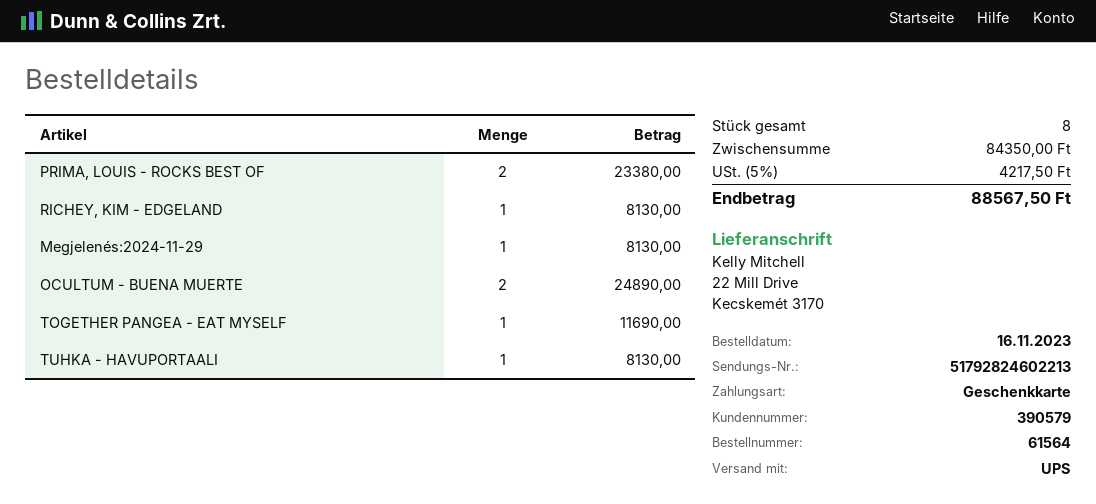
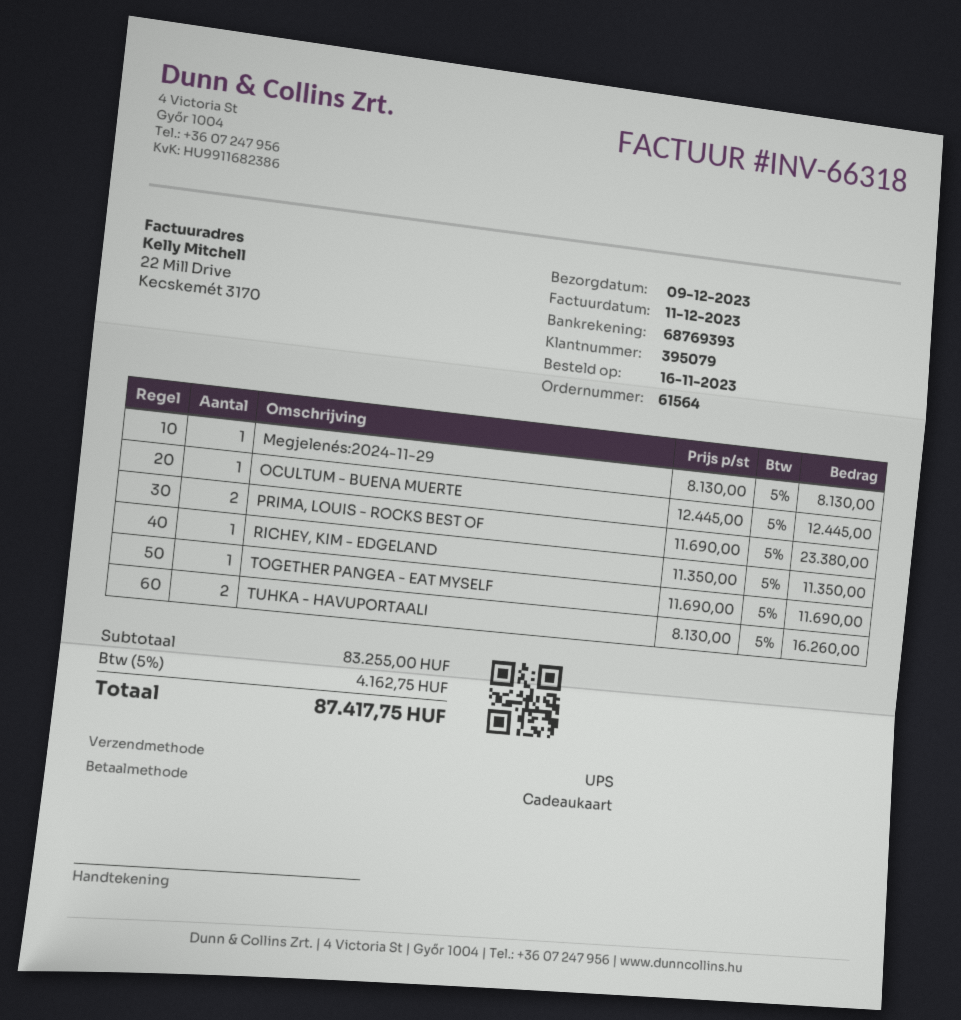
customer number: 390579 -> 395079
RICHEY, KIM - EDGELAND: 1 for 8130.00 -> 1 for 11350.00
OCULTUM - BUENA MUERTE: 2 for 24890.00 -> 1 for 12445.00
TUHKA - HAVUPORTAALI: 1 for 8130.00 -> 2 for 16260.00
subtotal: 84350.00 -> 83255.00
tax: 5% = 4217.50 -> 5% = 4162.75
total: 88567.50 -> 87417.75

